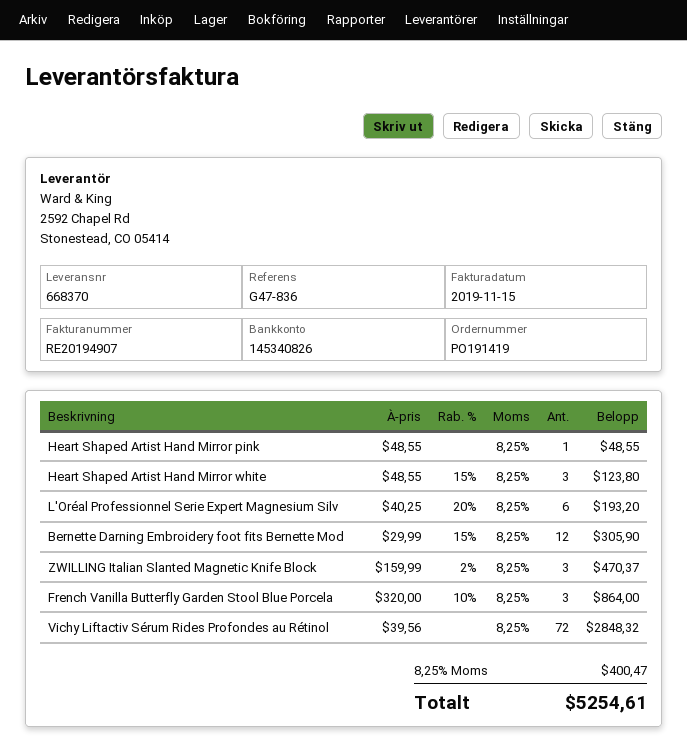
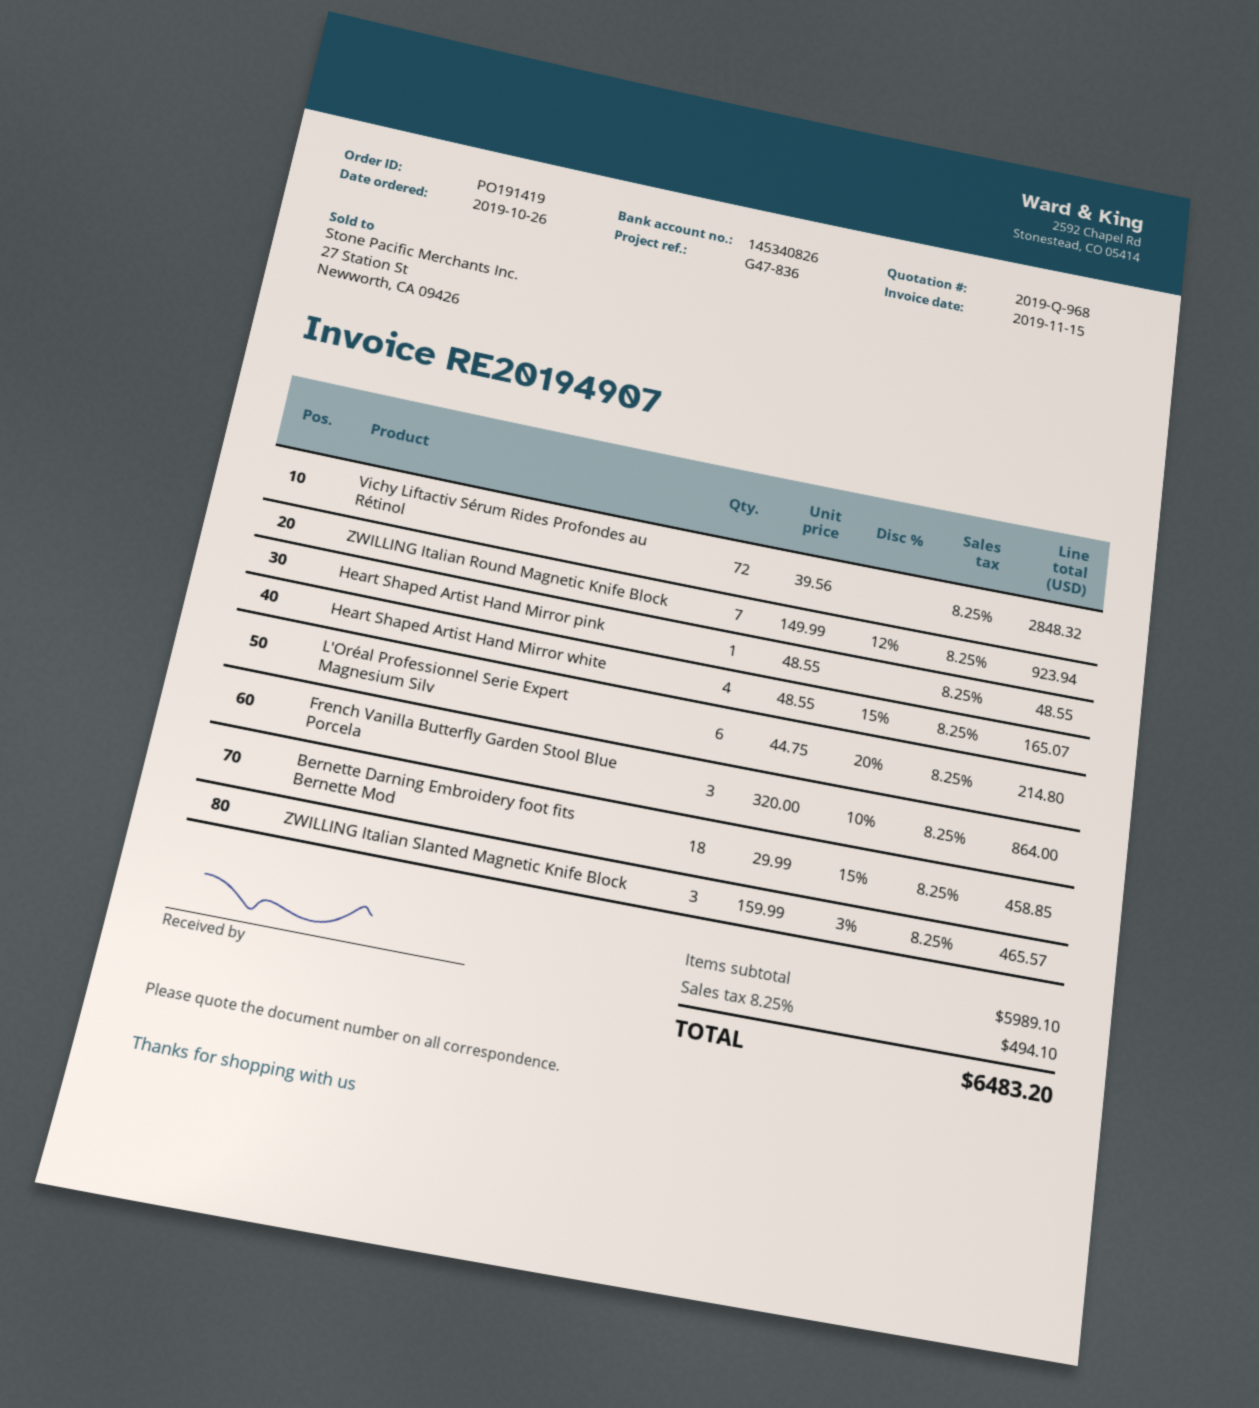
Heart Shaped Artist Hand Mirror white: 3 x 48.55 - 15% = 123.80 -> 4 x 48.55 - 15% = 165.07
L'Oréal Professionnel Serie Expert Magnesium Silv: 6 x 40.25 - 20% = 193.20 -> 6 x 44.75 - 20% = 214.80
Bernette Darning Embroidery foot fits Bernette Mod: 12 x 29.99 - 15% = 305.90 -> 18 x 29.99 - 15% = 458.85
ZWILLING Italian Slanted Magnetic Knife Block: 3 x 159.99 - 2% = 470.37 -> 3 x 159.99 - 3% = 465.57
ZWILLING Italian Round Magnetic Knife Block: none -> 7 x 149.99 - 12% = 923.94
tax: 8.25% = 400.47 -> 8.25% = 494.10
total: 5254.61 -> 6483.20

